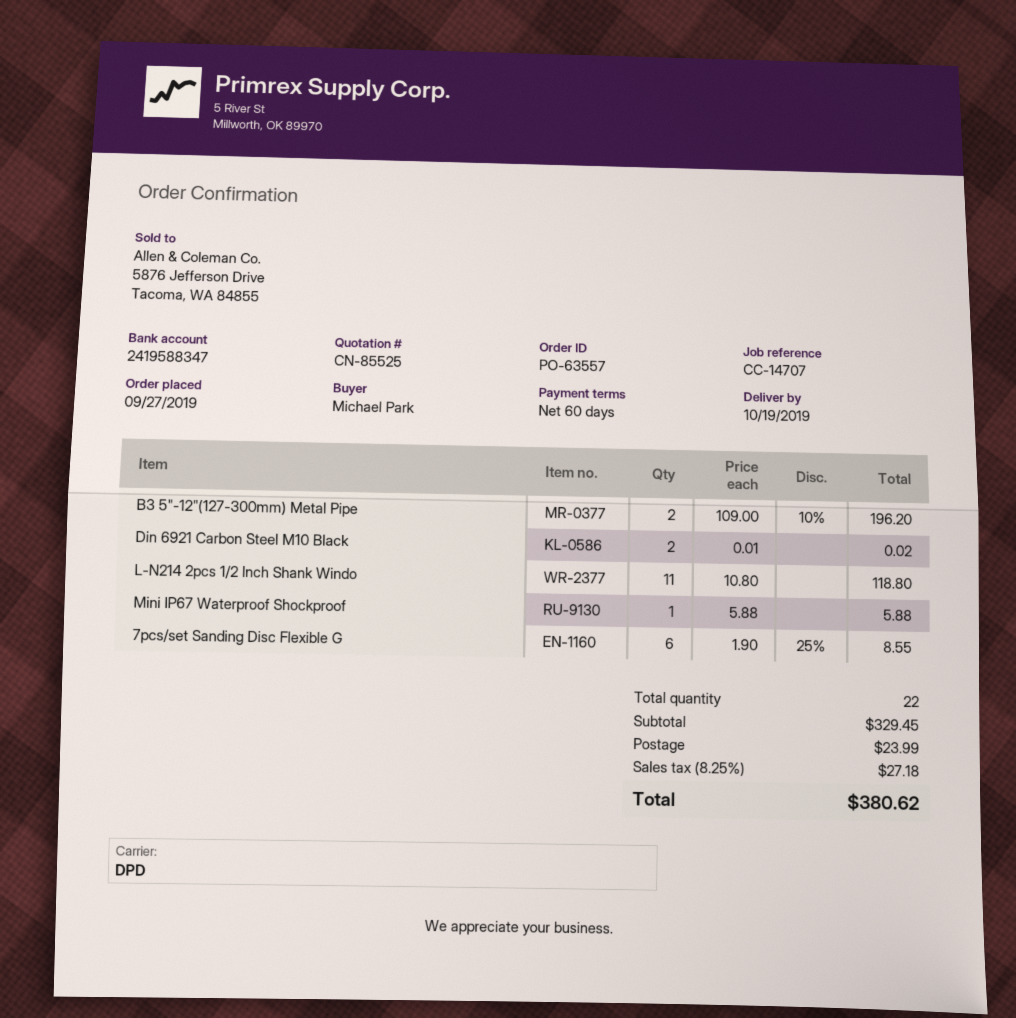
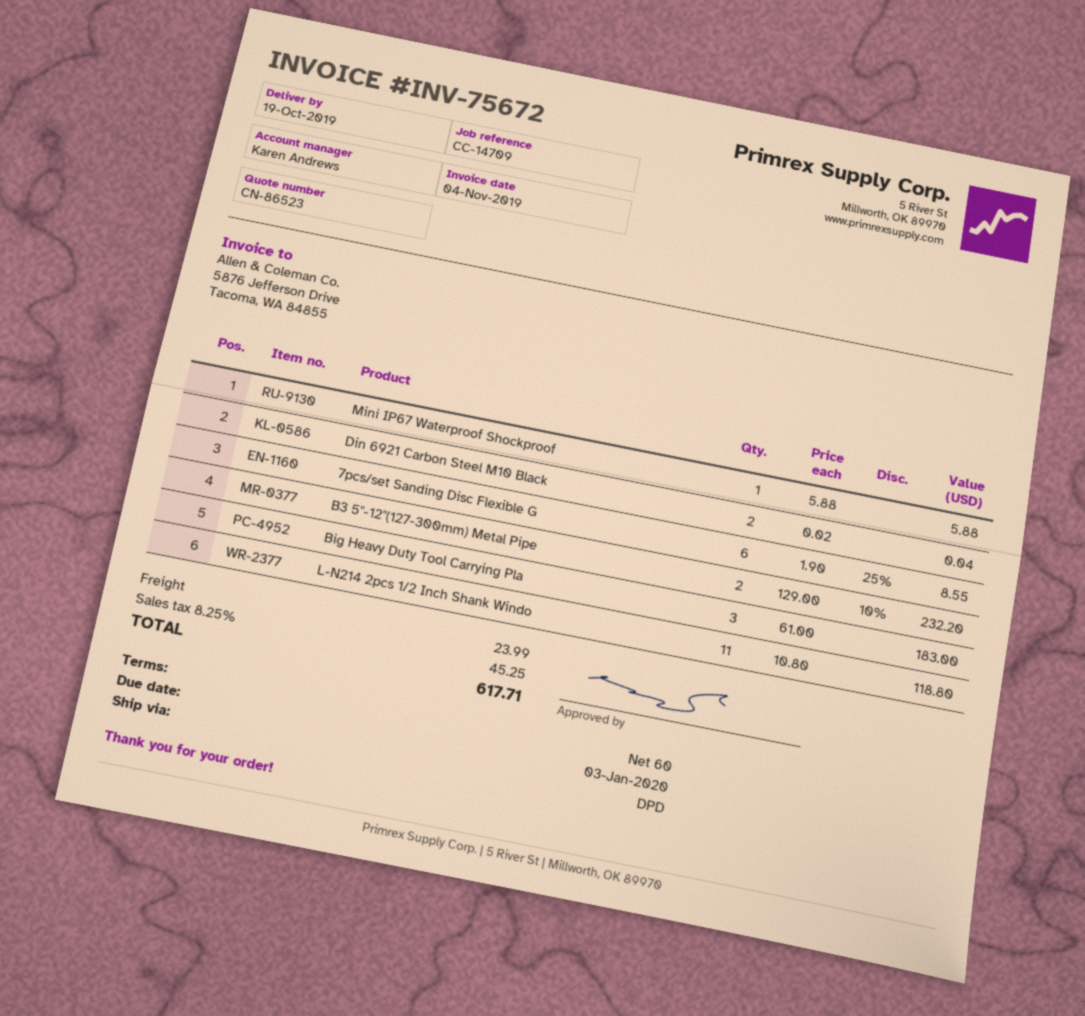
quote number: CN-85525 -> CN-86523
reference: CC-14707 -> CC-14709
B3 5"-12"(127-300mm) Metal Pipe: 2 x 109.00 - 10% = 196.20 -> 2 x 129.00 - 10% = 232.20
Din 6921 Carbon Steel M10 Black: 2 x 0.01 = 0.02 -> 2 x 0.02 = 0.04
Big Heavy Duty Tool Carrying Pla: none -> 3 x 61.00 = 183.00
tax: 8.25% = 27.18 -> 8.25% = 45.25
total: 380.62 -> 617.71

